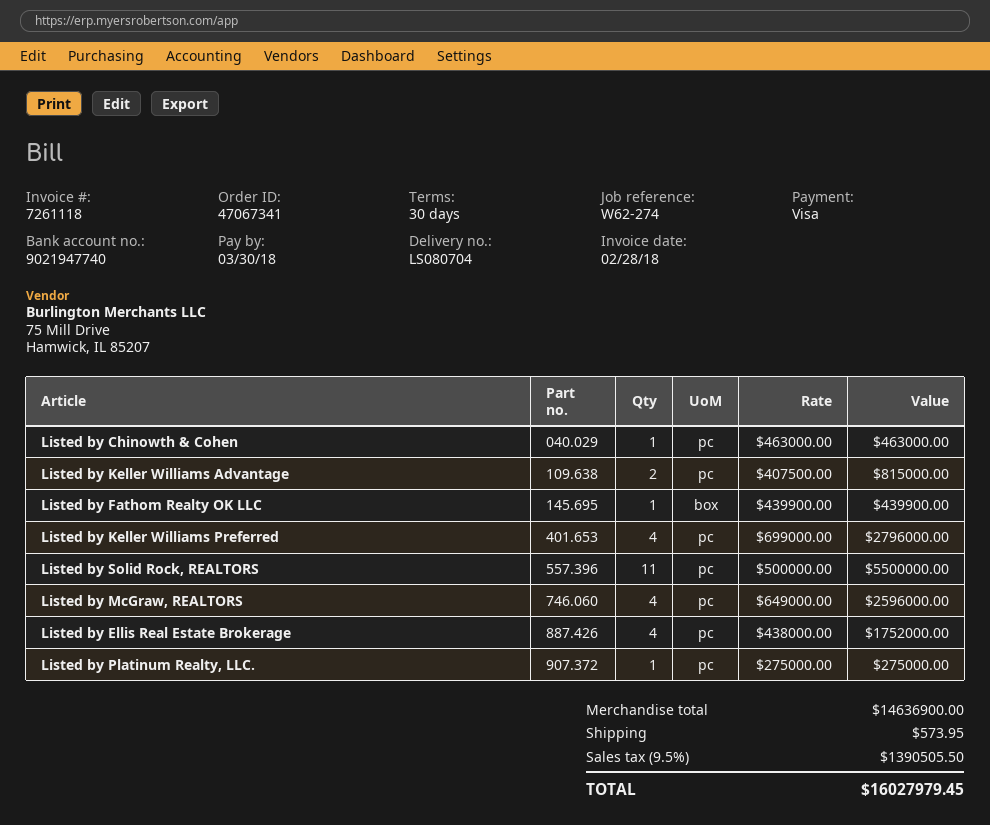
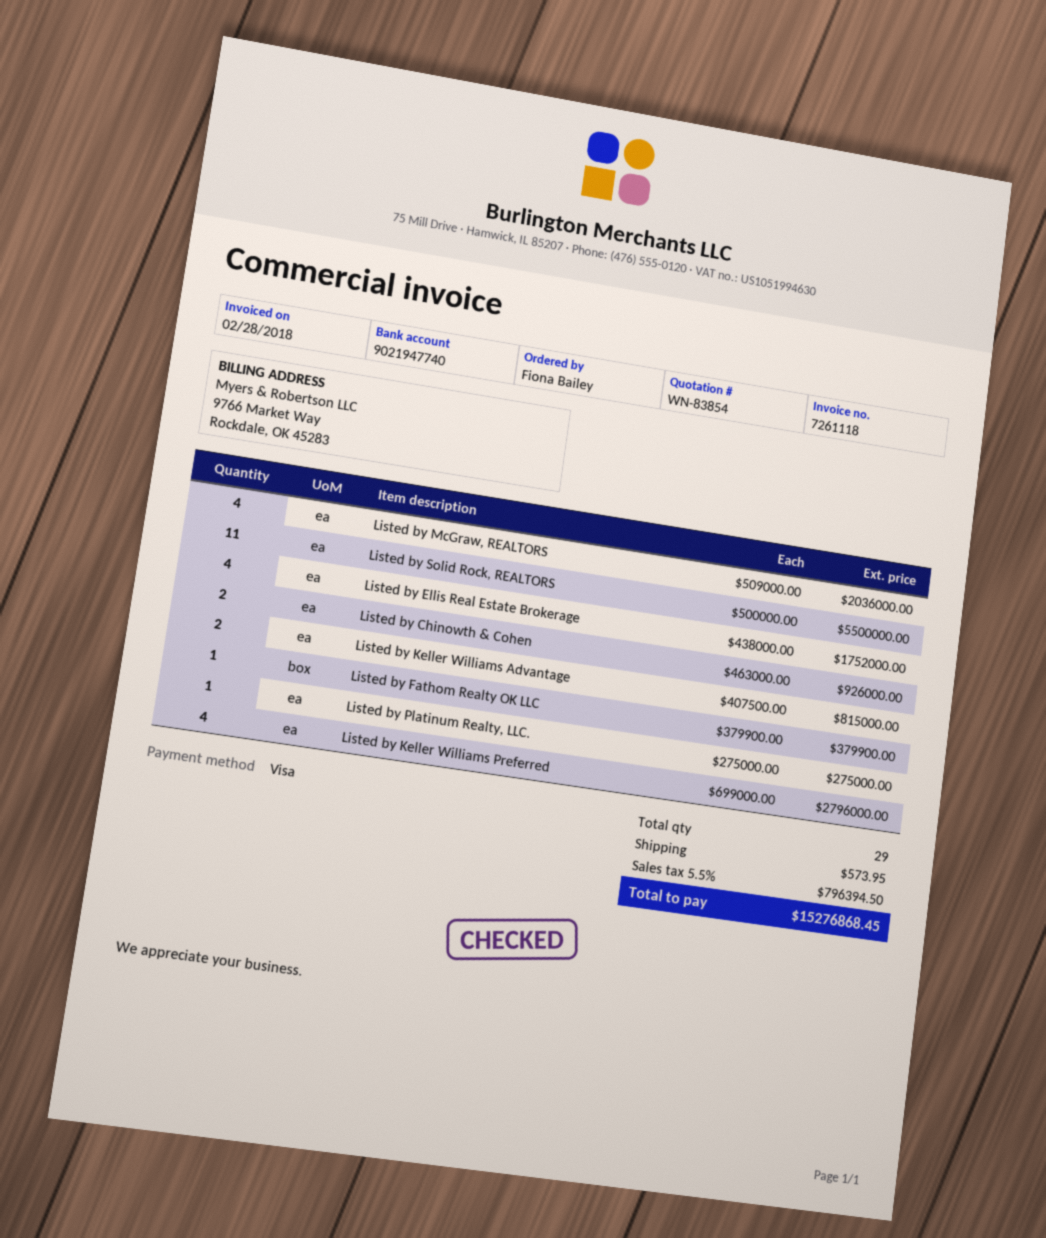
Listed by Chinowth & Cohen: 1 x 463000.00 = 463000.00 -> 2 x 463000.00 = 926000.00
Listed by Fathom Realty OK LLC: 1 x 439900.00 = 439900.00 -> 1 x 379900.00 = 379900.00
Listed by McGraw, REALTORS: 4 x 649000.00 = 2596000.00 -> 4 x 509000.00 = 2036000.00
tax: 9.5% = 1390505.50 -> 5.5% = 796394.50
total: 16027979.45 -> 15276868.45

